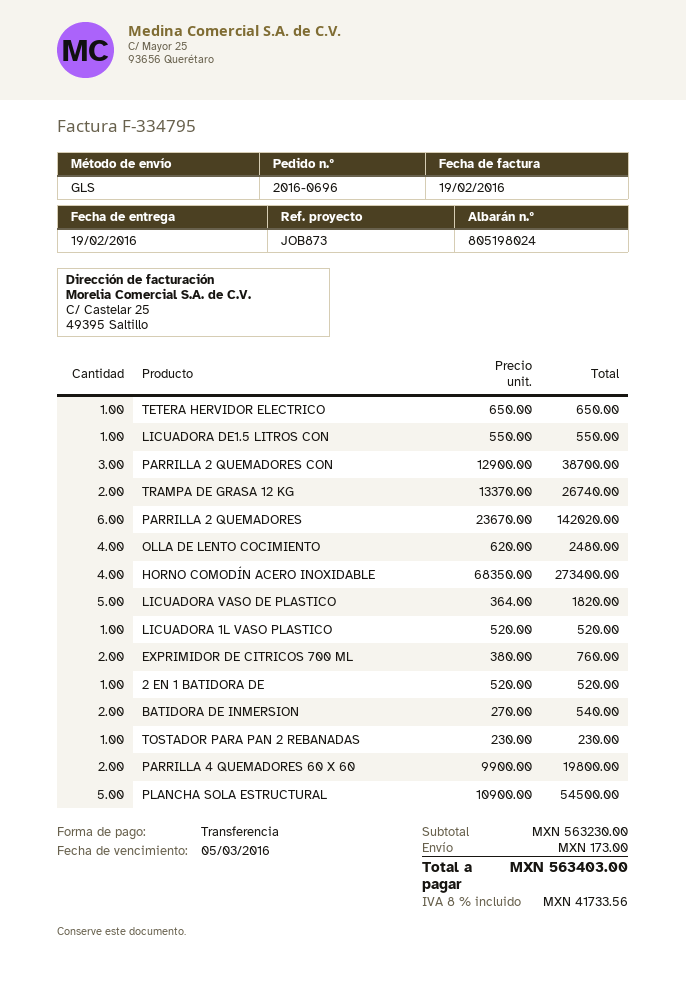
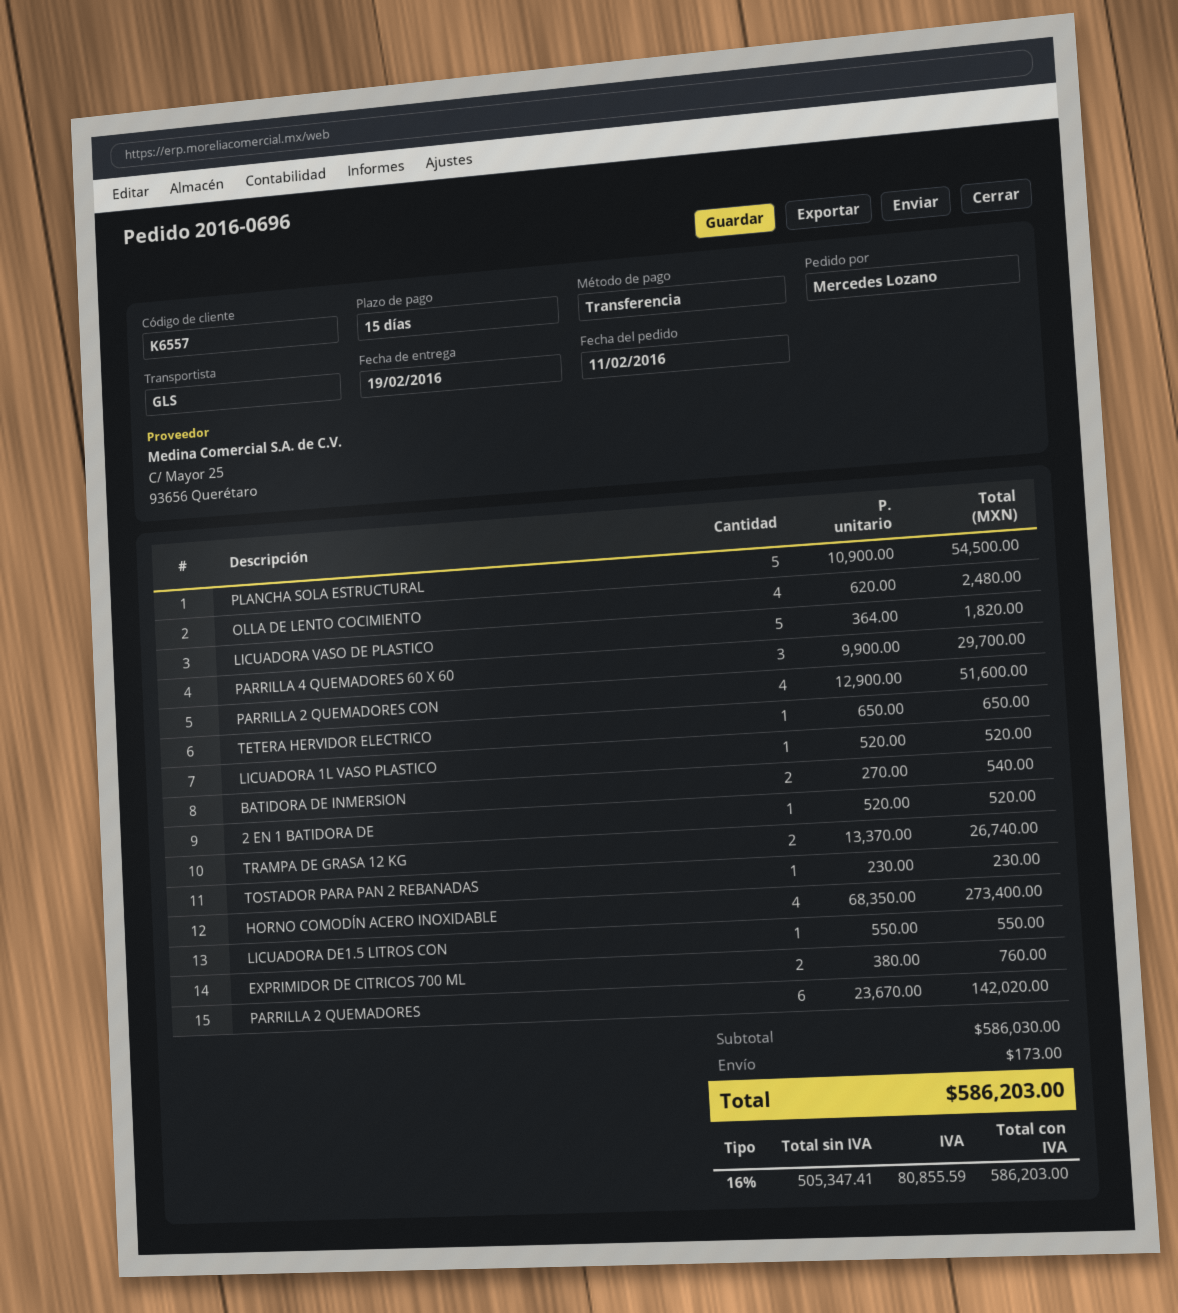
PARRILLA 2 QUEMADORES CON: 3 x 12900.00 = 38700.00 -> 4 x 12900.00 = 51600.00
PARRILLA 4 QUEMADORES 60 X 60: 2 x 9900.00 = 19800.00 -> 3 x 9900.00 = 29700.00
subtotal: 563230.00 -> 586030.00
tax: 8% = 41733.56 -> 16% = 80855.59
total: 563403.00 -> 586203.00

